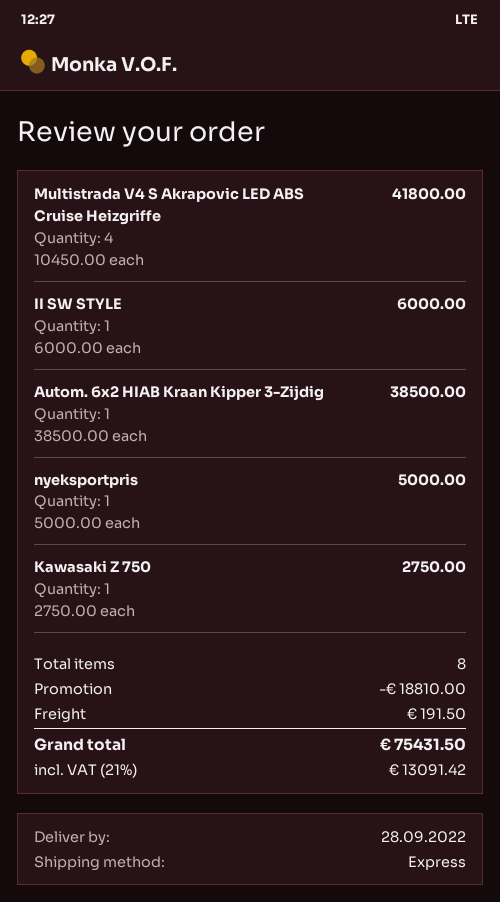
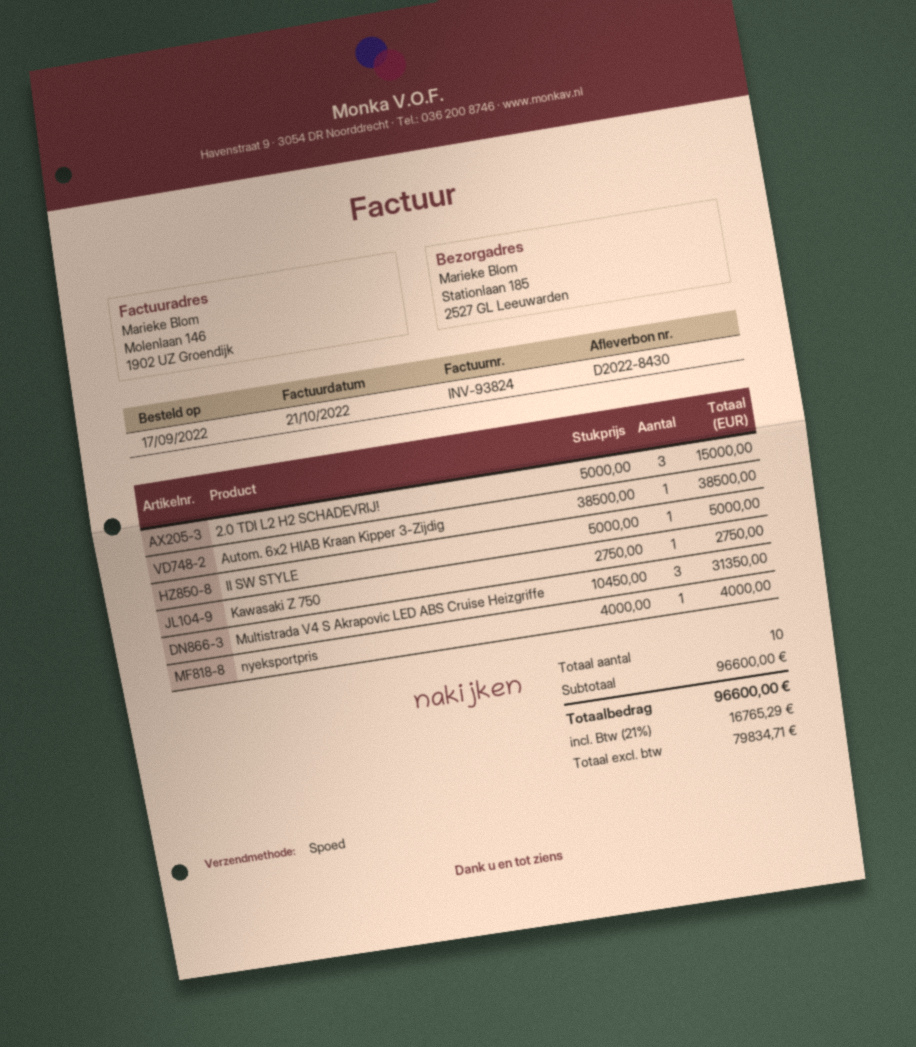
Multistrada V4 S Akrapovic LED ABS Cruise Heizgriffe: 4 x 10450.00 = 41800.00 -> 3 x 10450.00 = 31350.00
II SW STYLE: 1 x 6000.00 = 6000.00 -> 1 x 5000.00 = 5000.00
nyeksportpris: 1 x 5000.00 = 5000.00 -> 1 x 4000.00 = 4000.00
2.0 TDI L2 H2 SCHADEVRIJ!: none -> 3 x 5000.00 = 15000.00
total quantity: 8 -> 10
discount: 18810.00 -> none
shipping: 191.50 -> none
tax: 21% = 13091.42 -> 21% = 16765.29
total: 75431.50 -> 96600.00

